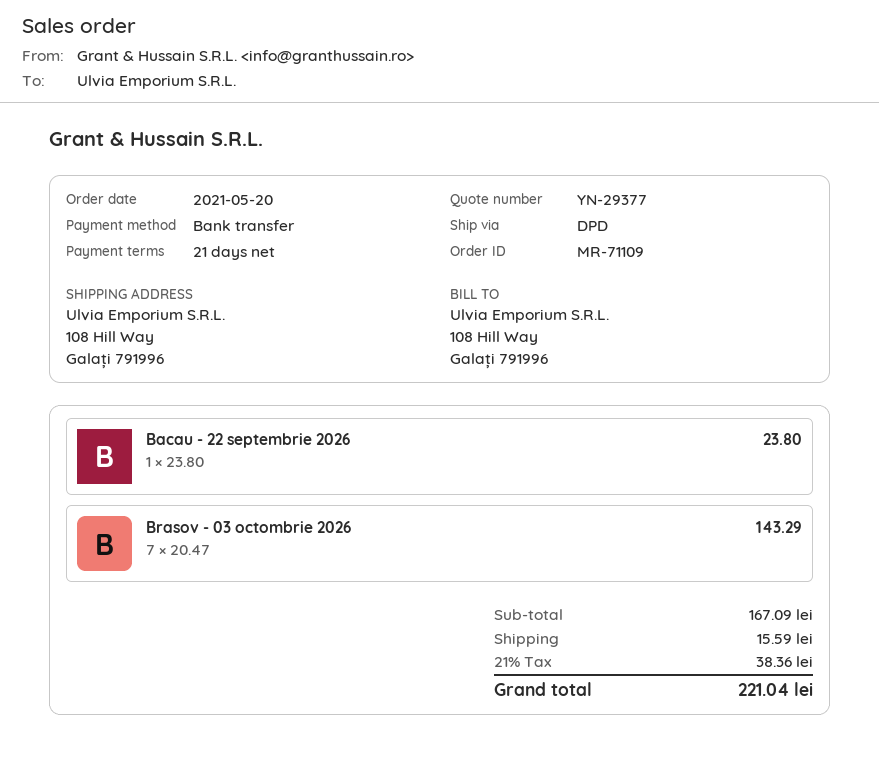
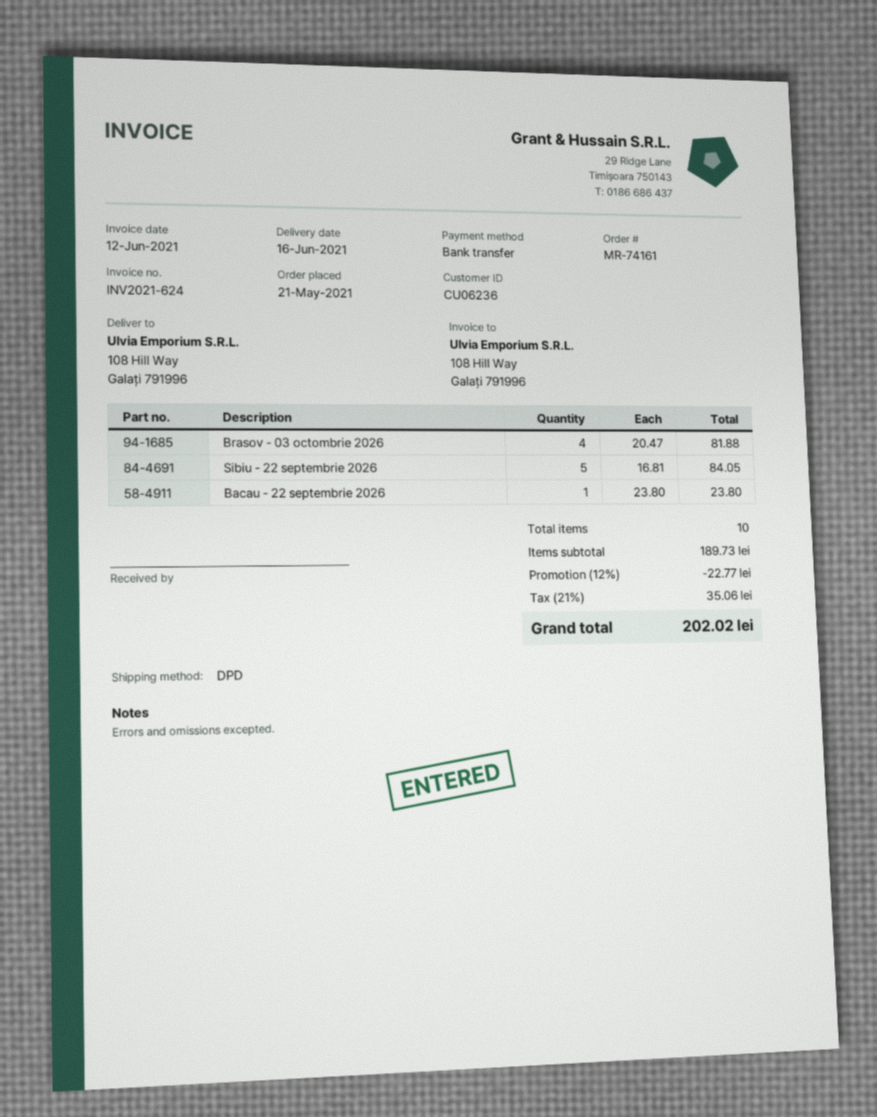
order number: MR-71109 -> MR-74161
order date: 2021-05-20 -> 2021-05-21
Brasov - 03 octombrie 2026: 7 x 20.47 = 143.29 -> 4 x 20.47 = 81.88
Sibiu - 22 septembrie 2026: none -> 5 x 16.81 = 84.05
subtotal: 167.09 -> 189.73
discount: none -> 12% = 22.77
shipping: 15.59 -> none
tax: 21% = 38.36 -> 21% = 35.06
total: 221.04 -> 202.02

